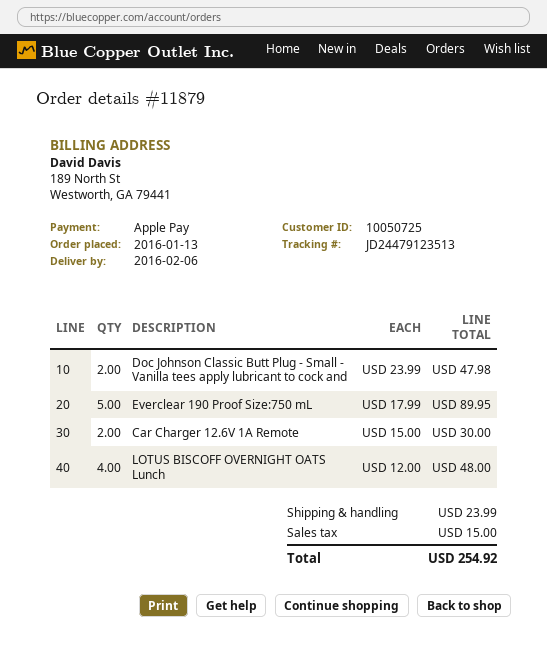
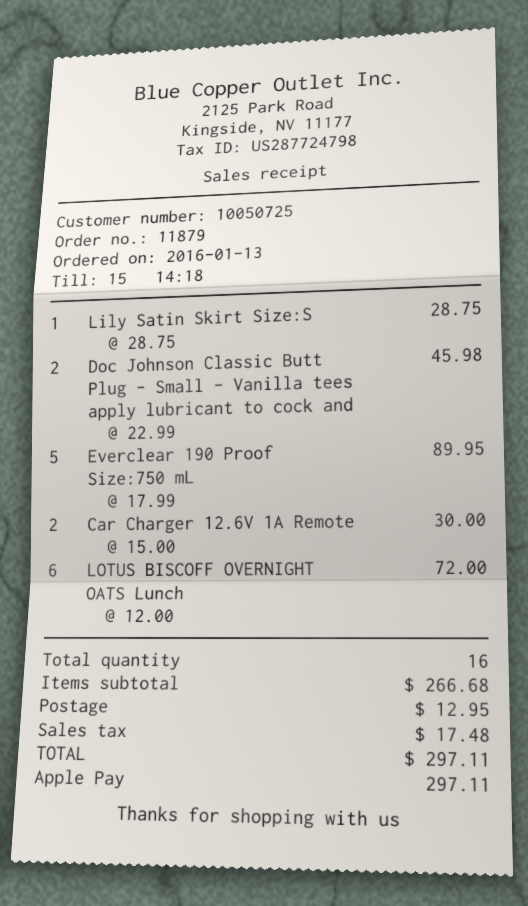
Doc Johnson Classic Butt Plug - Small - Vanilla tees apply lubricant to cock and: 2 x 23.99 = 47.98 -> 2 x 22.99 = 45.98
LOTUS BISCOFF OVERNIGHT OATS Lunch: 4 x 12.00 = 48.00 -> 6 x 12.00 = 72.00
Lily Satin Skirt Size:S: none -> 1 x 28.75 = 28.75
shipping: 23.99 -> 12.95
tax: 15.00 -> 17.48
total: 254.92 -> 297.11

